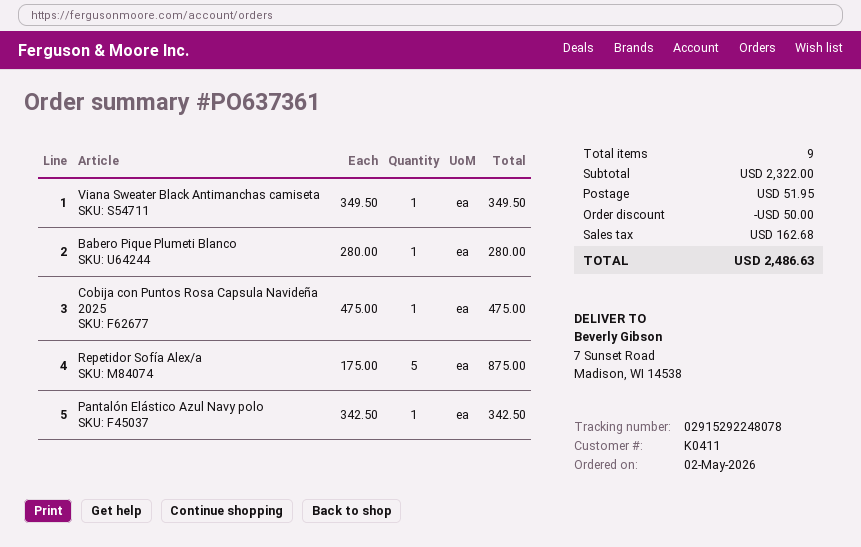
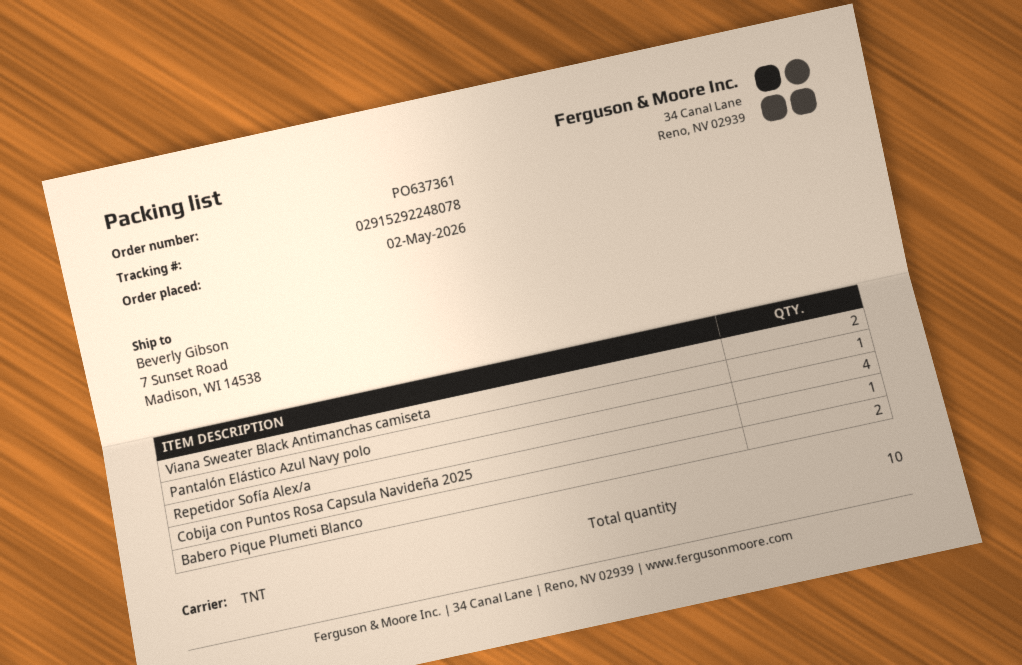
Viana Sweater Black Antimanchas camiseta: 1 -> 2
Babero Pique Plumeti Blanco: 1 -> 2
Repetidor Sofía Alex/a: 5 -> 4
total quantity: 9 -> 10

